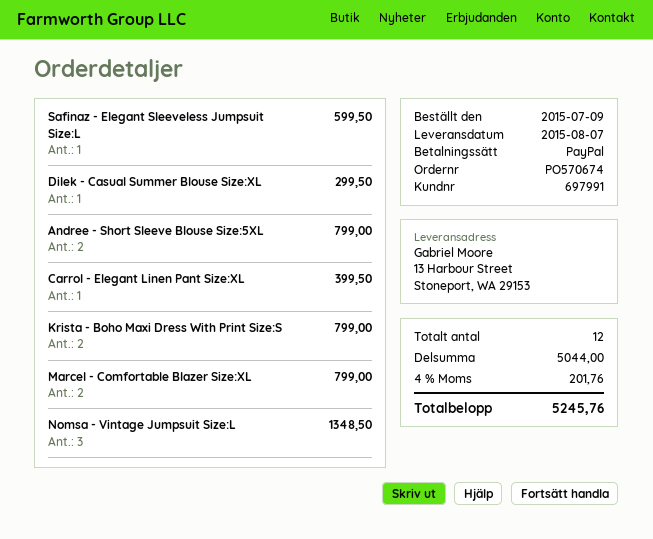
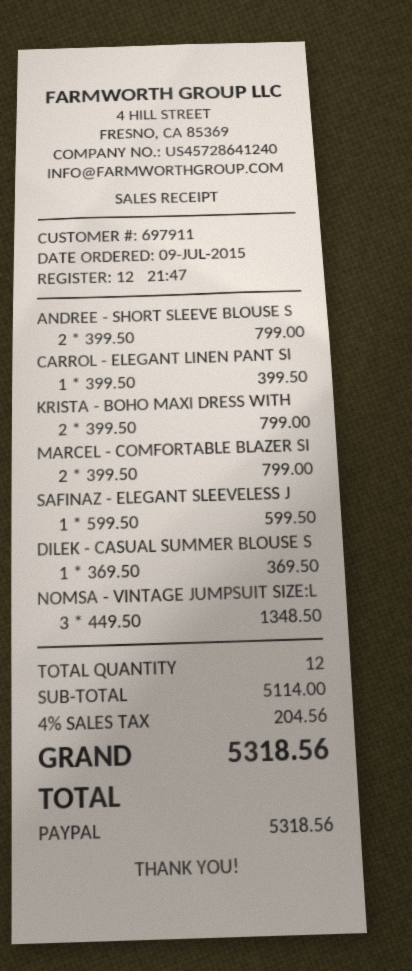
customer number: 697991 -> 697911
Dilek - Casual Summer Blouse Size:XL: 1 for 299.50 -> 1 for 369.50
subtotal: 5044.00 -> 5114.00
tax: 4% = 201.76 -> 4% = 204.56
total: 5245.76 -> 5318.56

